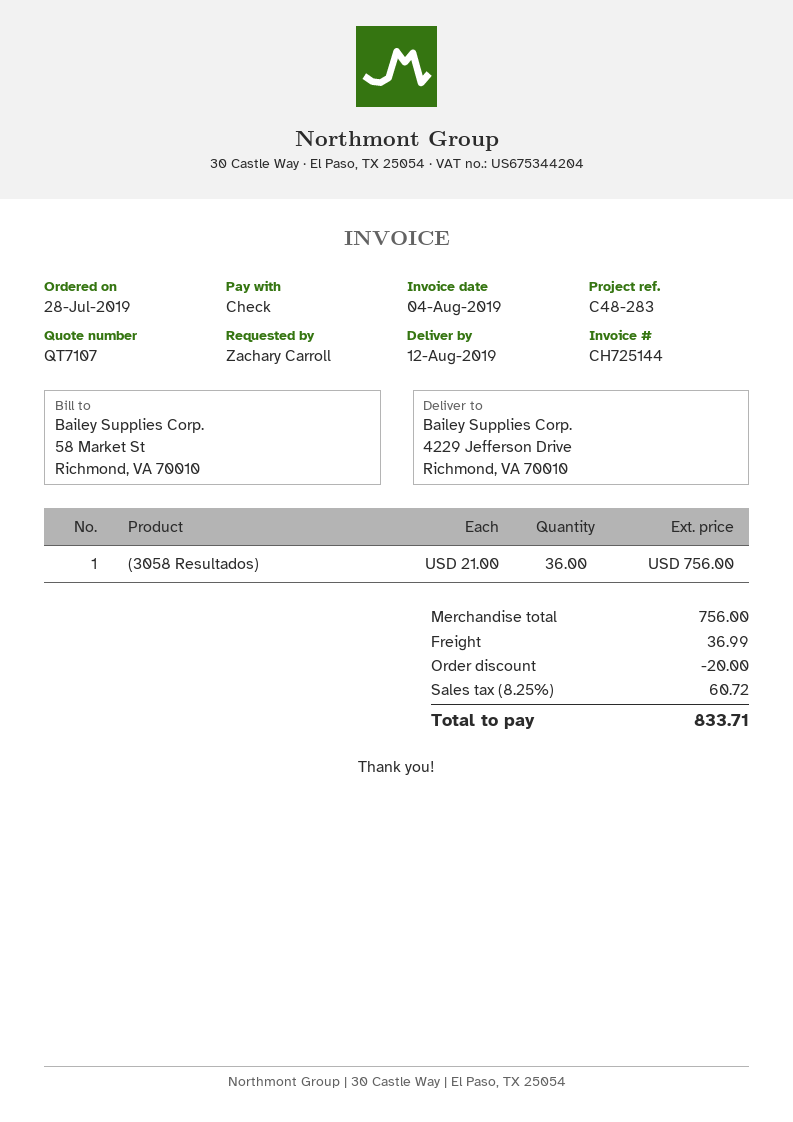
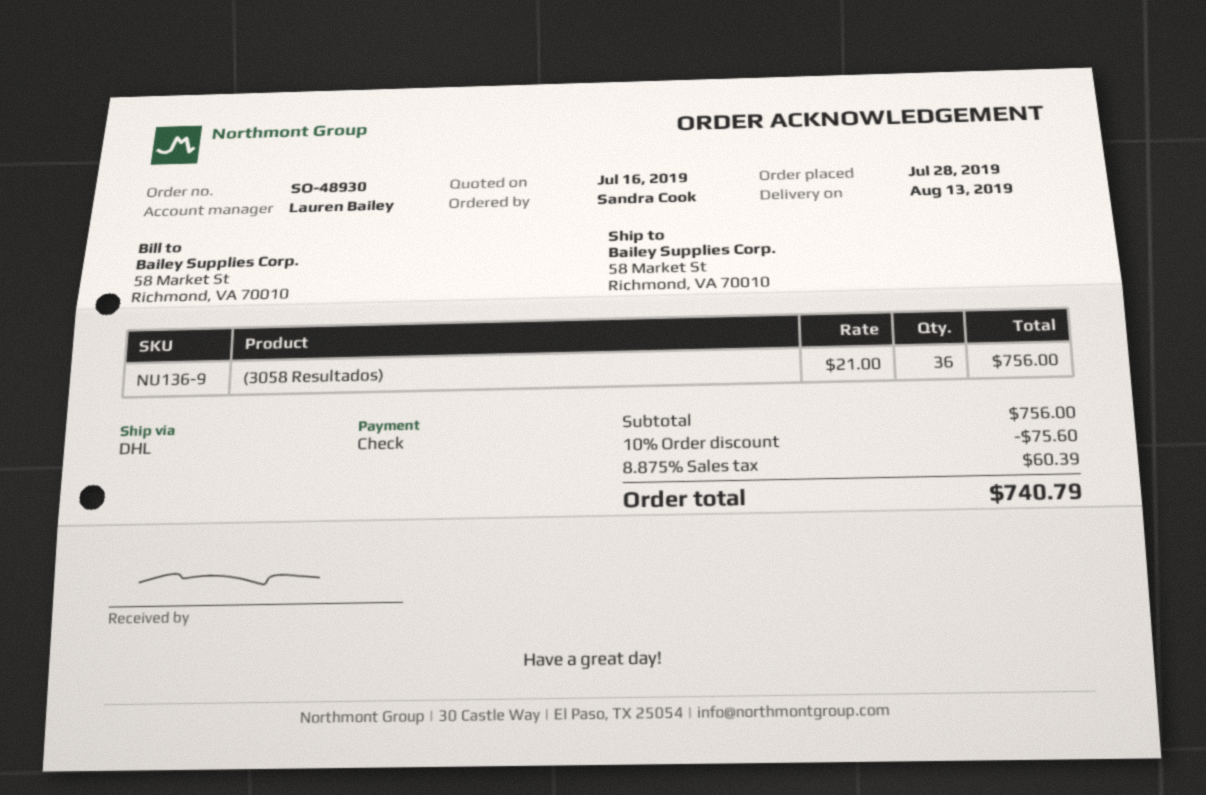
delivery date: 2019-08-12 -> 2019-08-13
ordered by: Zachary Carroll -> Sandra Cook
ship to: 4229 Jefferson Drive, Richmond, VA 70010 -> 58 Market St, Richmond, VA 70010
discount: 20.00 -> 75.60
shipping: 36.99 -> none
tax: 8.25% = 60.72 -> 8.875% = 60.39
total: 833.71 -> 740.79

